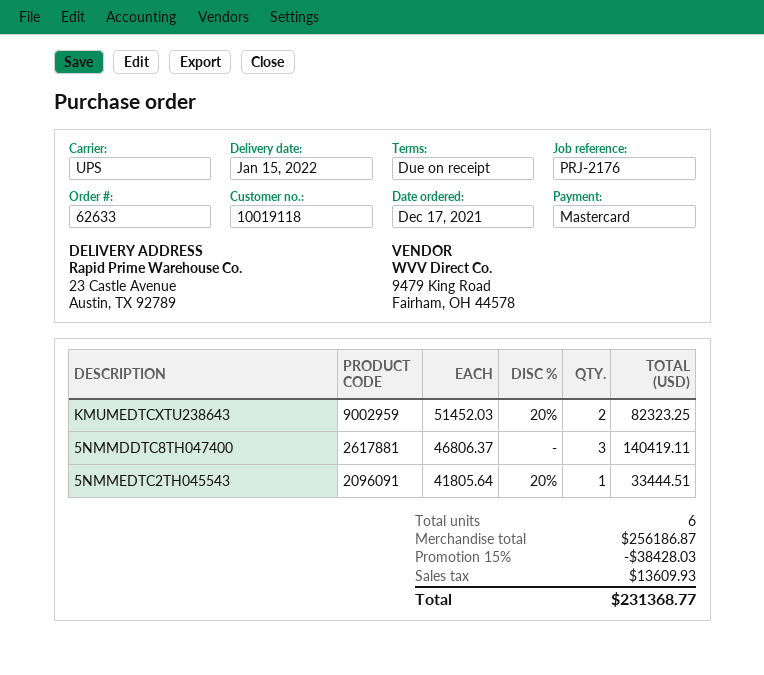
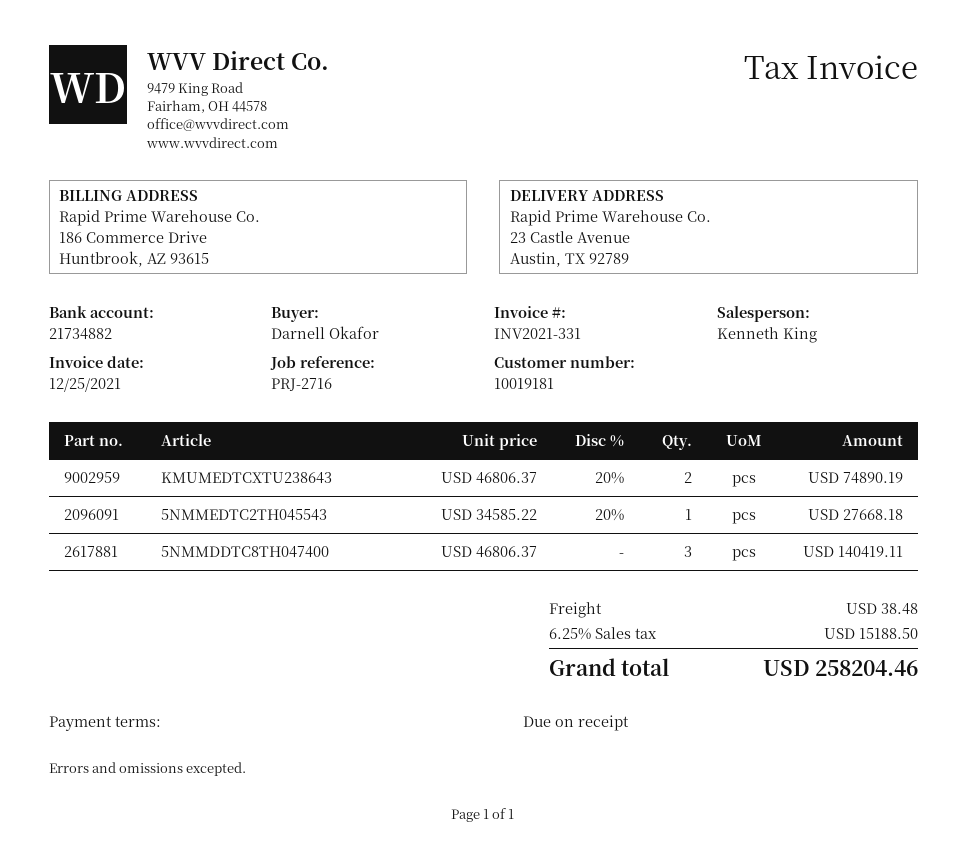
customer number: 10019118 -> 10019181
reference: PRJ-2176 -> PRJ-2716
KMUMEDTCXTU238643: 2 x 51452.03 - 20% = 82323.25 -> 2 x 46806.37 - 20% = 74890.19
5NMMEDTC2TH045543: 1 x 41805.64 - 20% = 33444.51 -> 1 x 34585.22 - 20% = 27668.18
discount: 15% = 38428.03 -> none
shipping: none -> 38.48
tax: 13609.93 -> 15188.50
total: 231368.77 -> 258204.46

